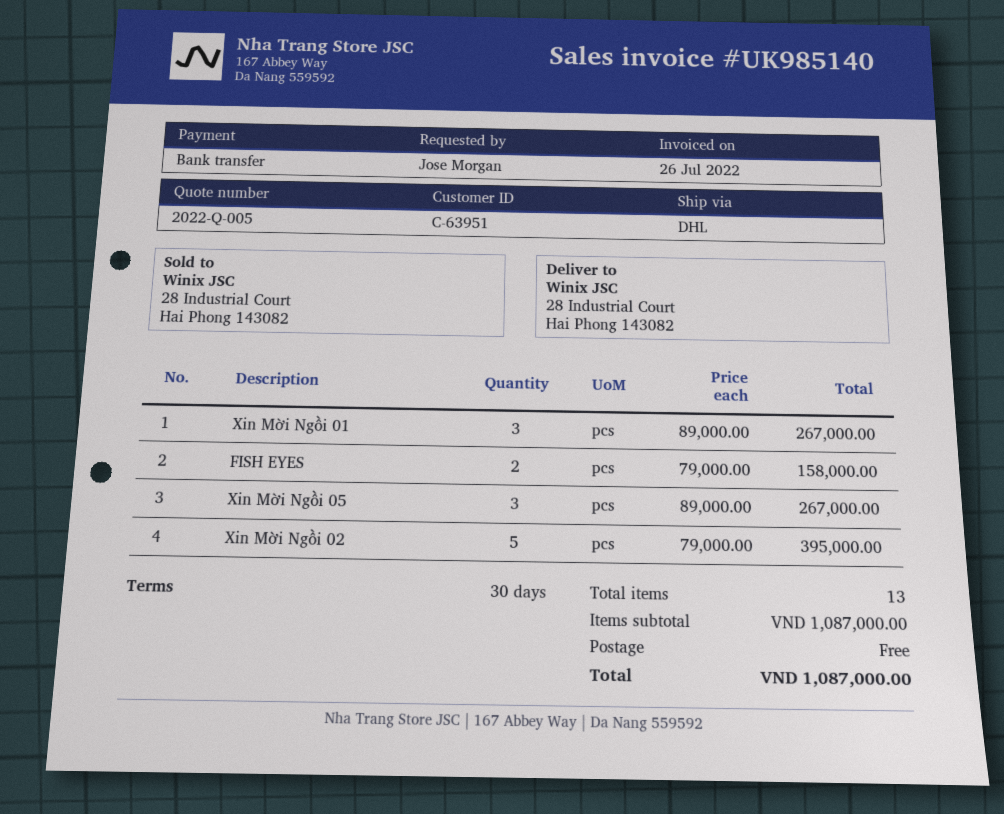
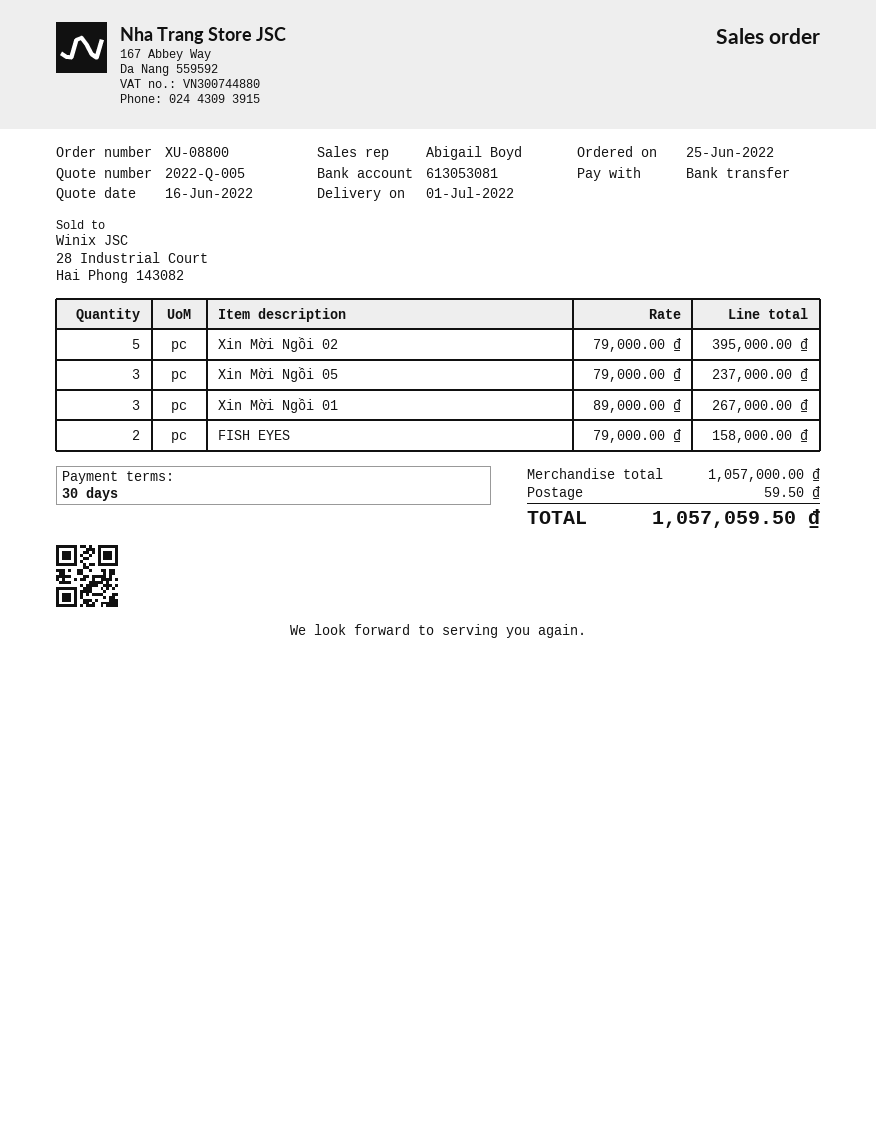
Xin Mời Ngồi 05: 3 x 89000.00 = 267000.00 -> 3 x 79000.00 = 237000.00
subtotal: 1087000.00 -> 1057000.00
shipping: 0.00 -> 59.50
total: 1087000.00 -> 1057059.50

